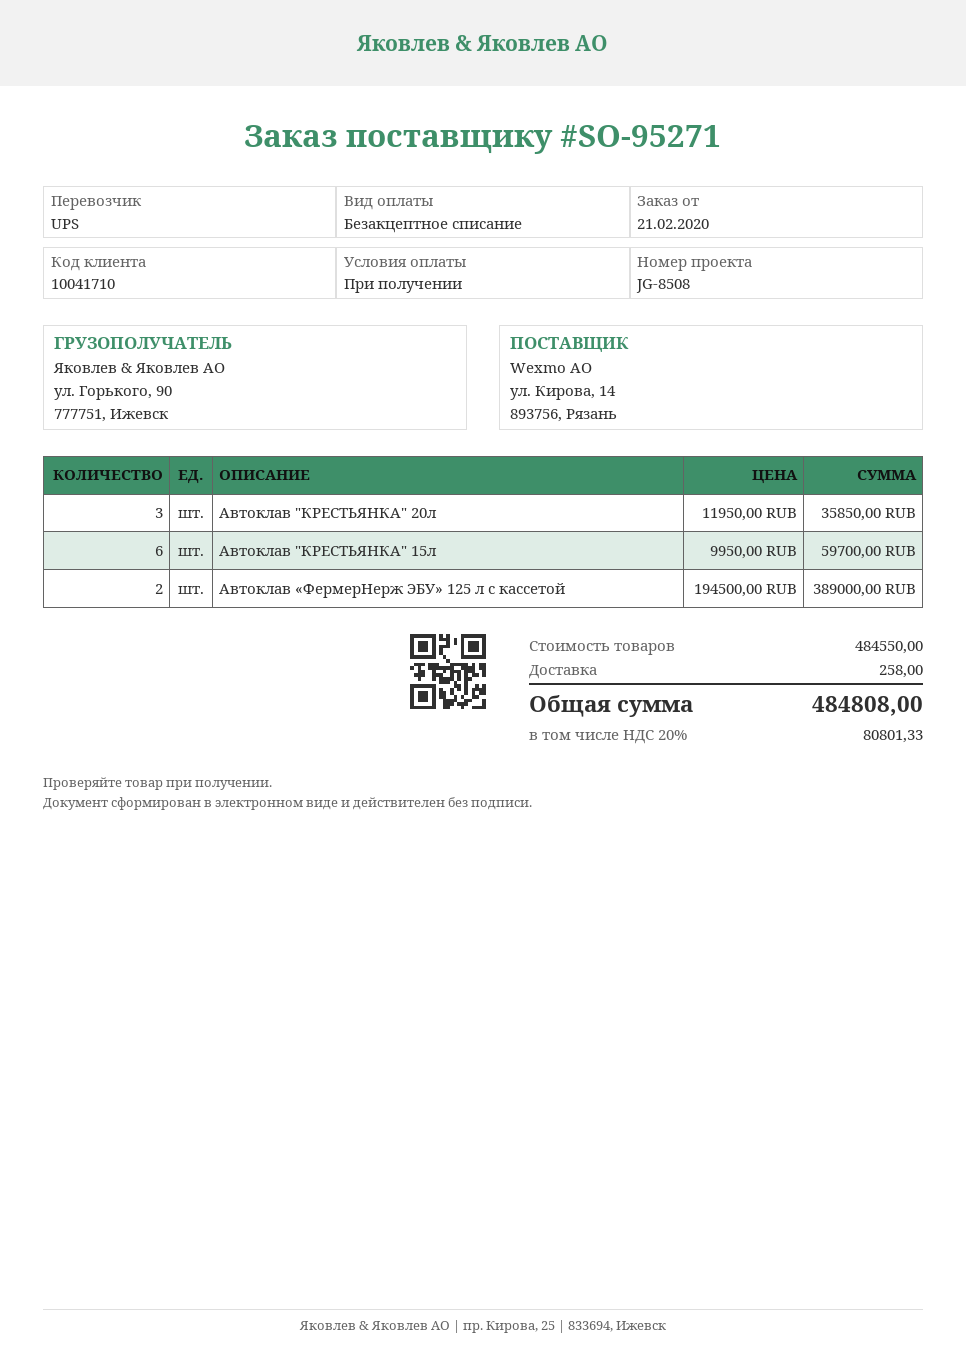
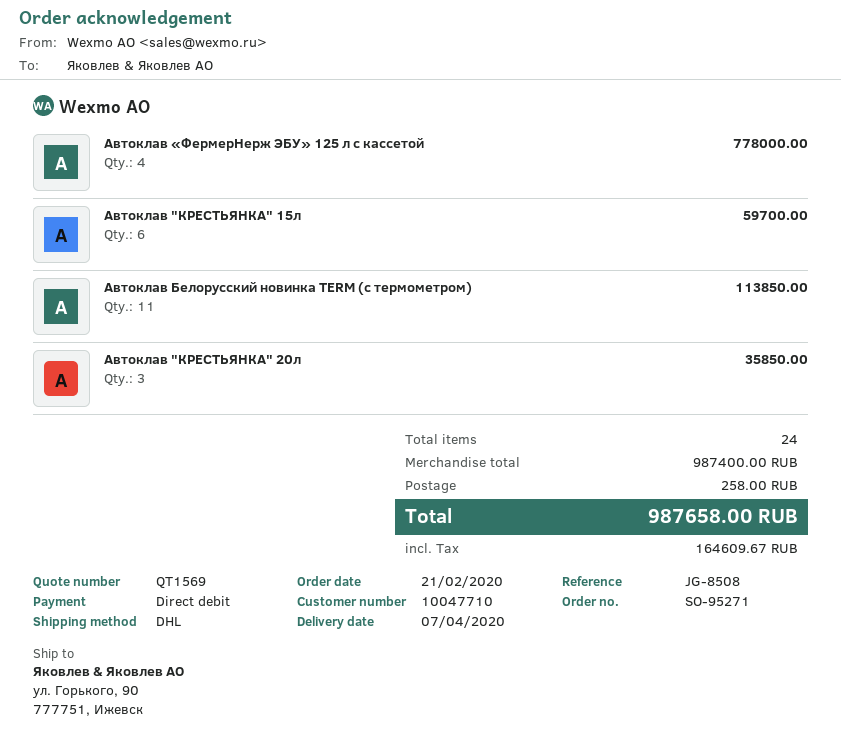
customer number: 10041710 -> 10047710
shipping method: UPS -> DHL
Автоклав «ФермерНерж ЭБУ» 125 л с кассетой: 2 for 389000.00 -> 4 for 778000.00
Автоклав Белорусский новинка TERM (с термометром): none -> 11 for 113850.00
subtotal: 484550.00 -> 987400.00
tax: 80801.33 -> 164609.67
total: 484808.00 -> 987658.00

